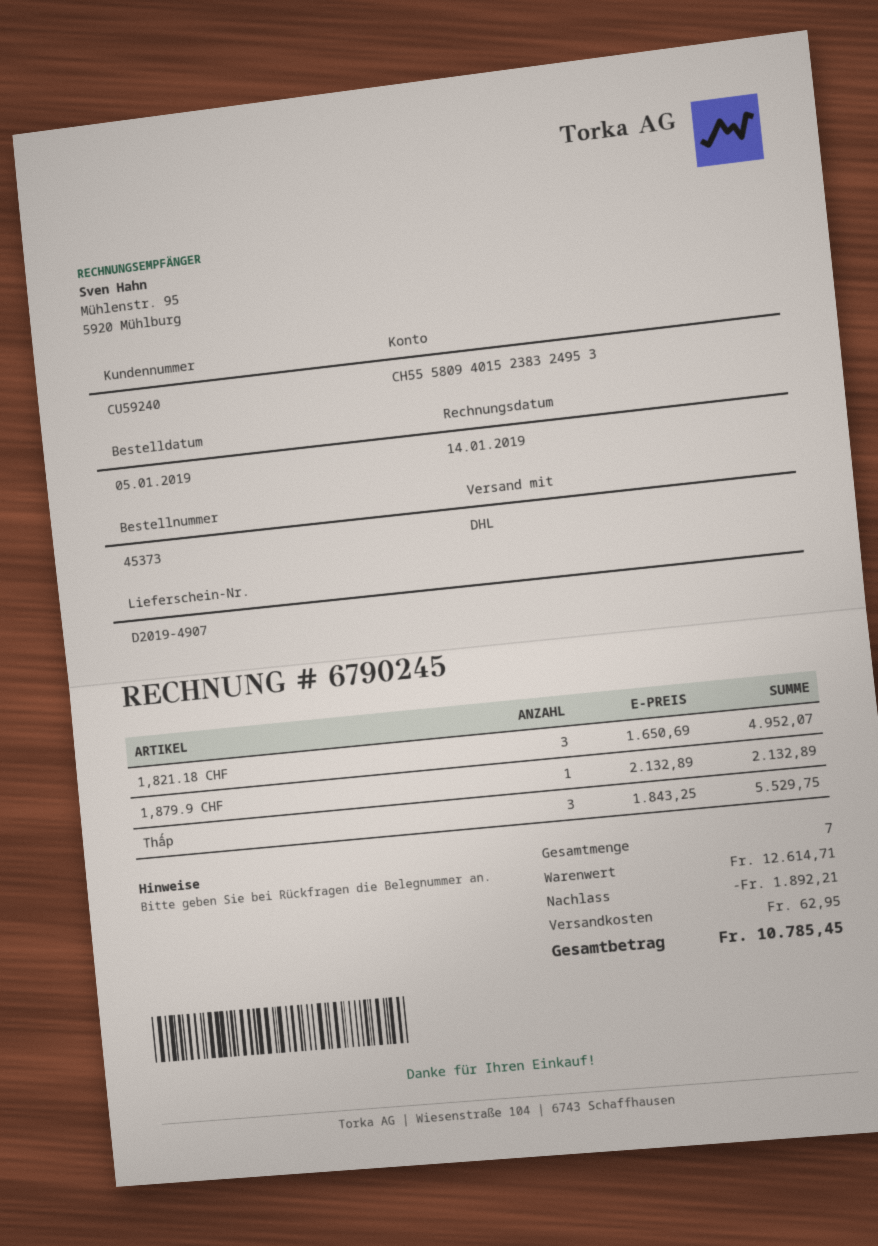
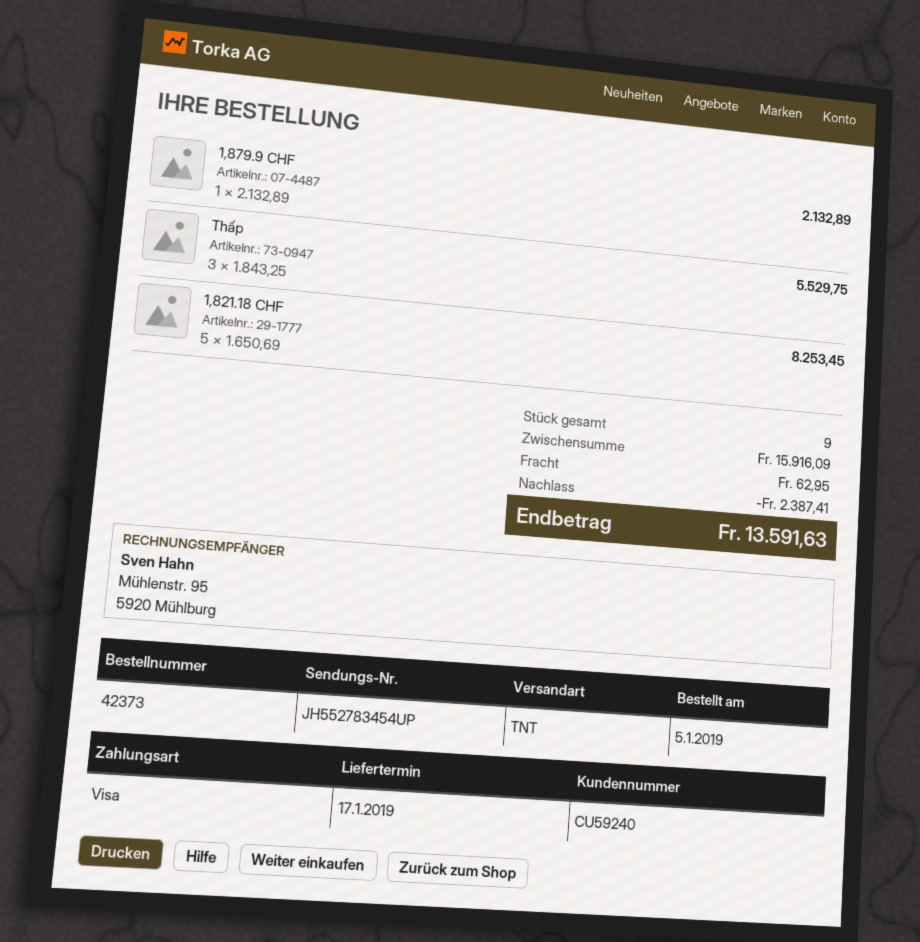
order number: 45373 -> 42373
shipping method: DHL -> TNT
1,821.18 CHF: 3 x 1650.69 = 4952.07 -> 5 x 1650.69 = 8253.45
total quantity: 7 -> 9
subtotal: 12614.71 -> 15916.09
discount: 1892.21 -> 2387.41
total: 10785.45 -> 13591.63

